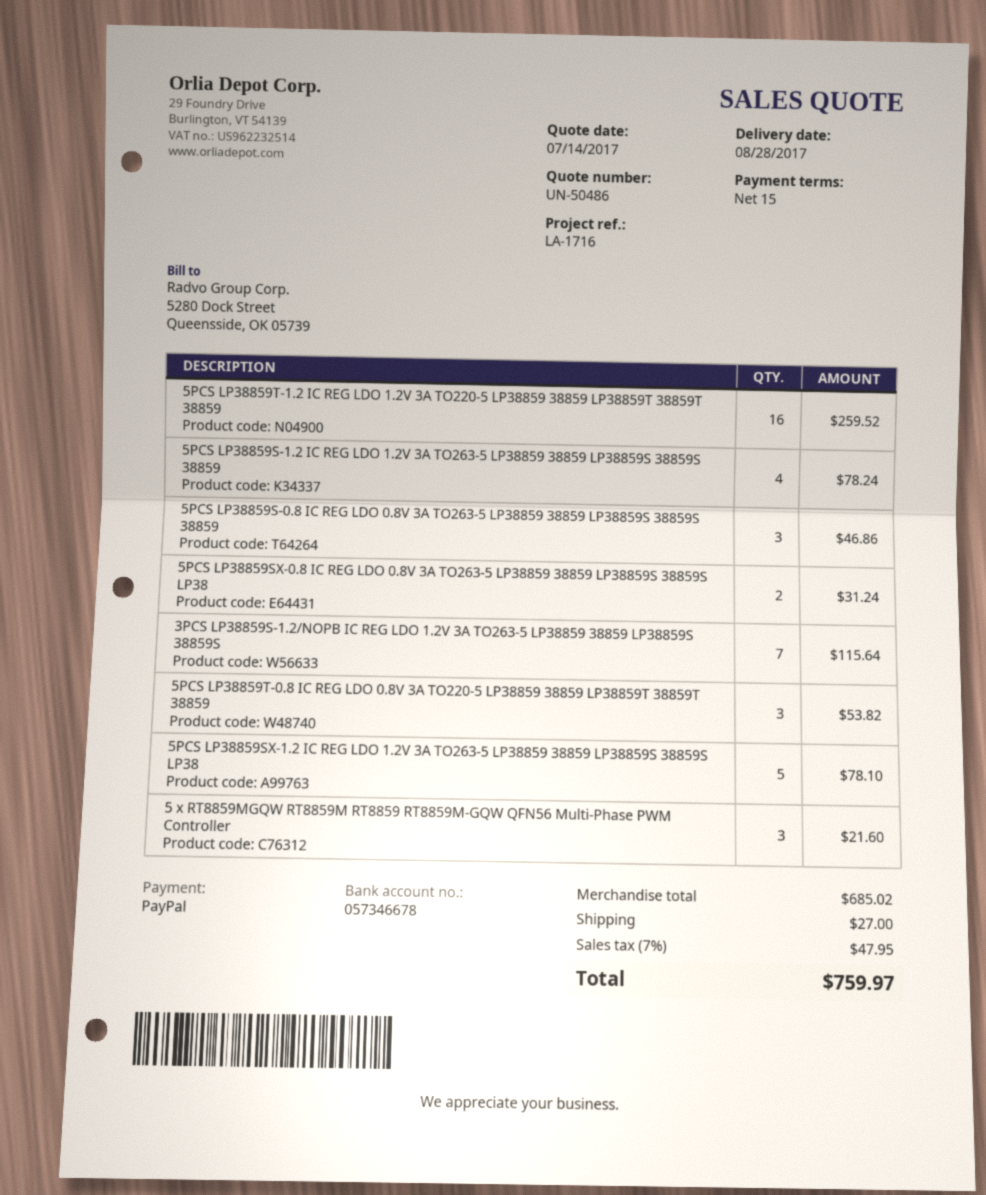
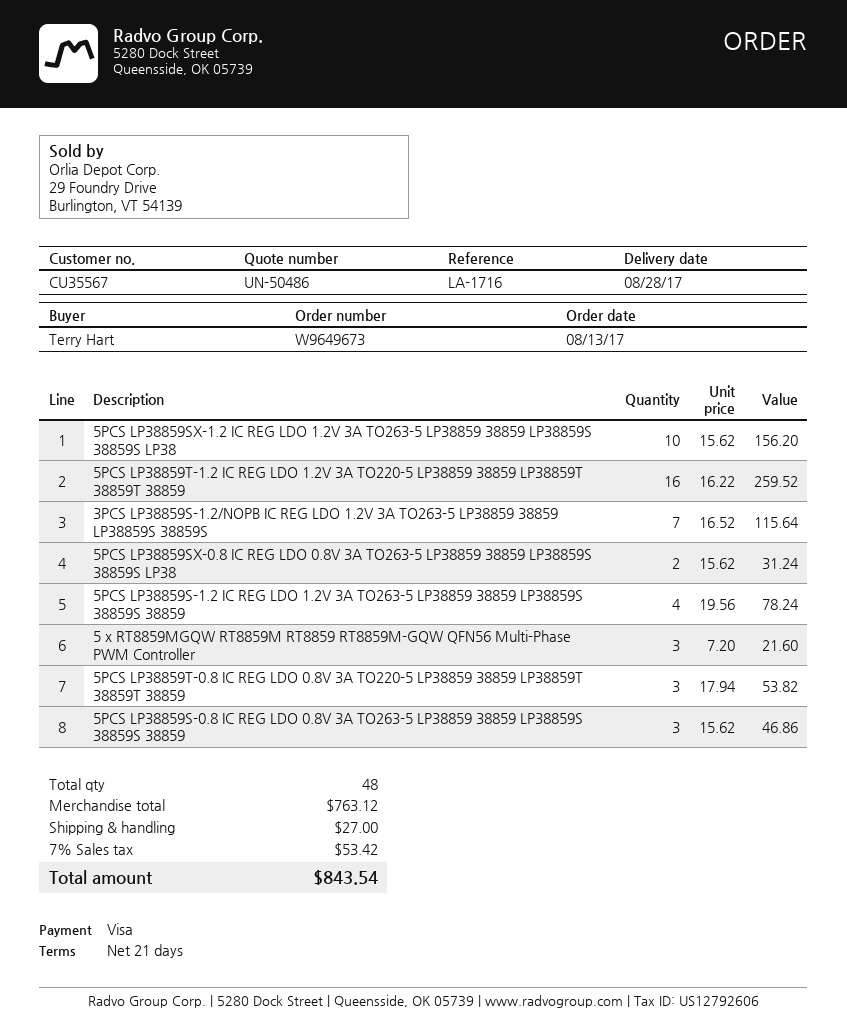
payment terms: 15 days -> 21 days
payment method: PayPal -> Visa
5PCS LP38859SX-1.2 IC REG LDO 1.2V 3A TO263-5 LP38859 38859 LP38859S 38859S LP38: 5 for 78.10 -> 10 for 156.20
subtotal: 685.02 -> 763.12
tax: 7% = 47.95 -> 7% = 53.42
total: 759.97 -> 843.54

